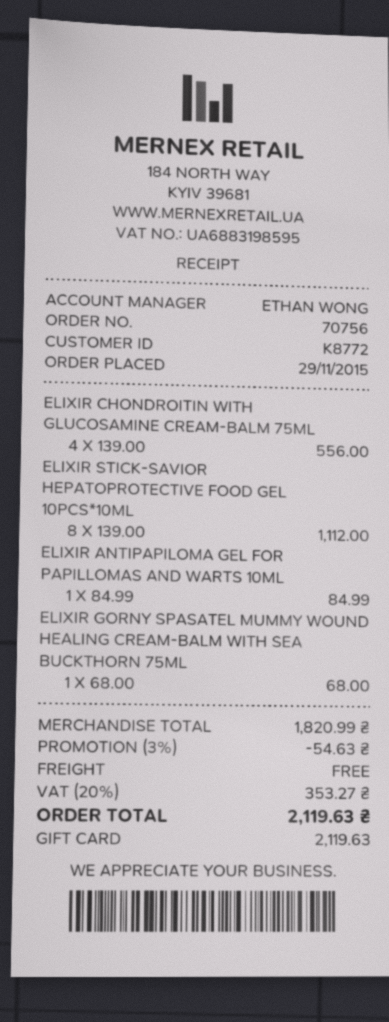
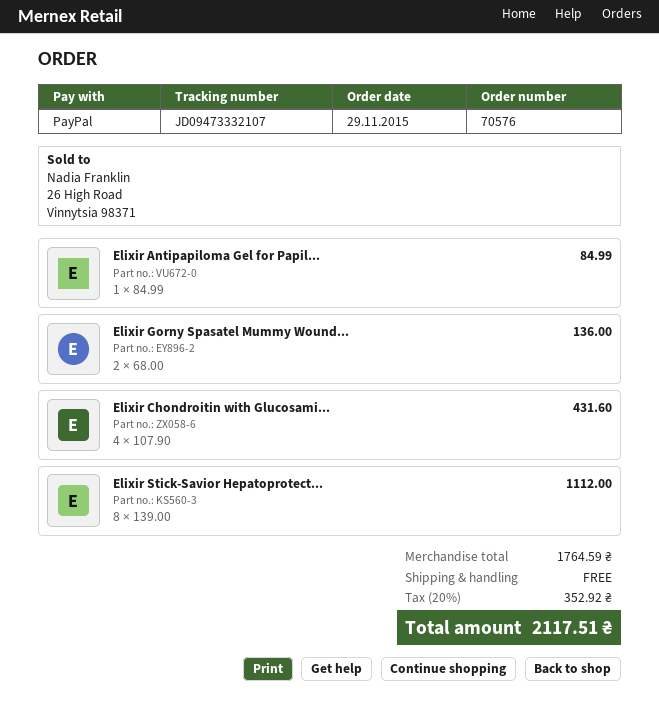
order number: 70756 -> 70576
payment method: gift card -> PayPal
ELIXIR CHONDROITIN WITH GLUCOSAMINE CREAM-BALM 75ML: 4 x 139.00 = 556.00 -> 4 x 107.90 = 431.60
ELIXIR GORNY SPASATEL MUMMY WOUND HEALING CREAM-BALM WITH SEA BUCKTHORN 75ML: 1 x 68.00 = 68.00 -> 2 x 68.00 = 136.00
subtotal: 1820.99 -> 1764.59
discount: 3% = 54.63 -> none
tax: 20% = 353.27 -> 20% = 352.92
total: 2119.63 -> 2117.51

